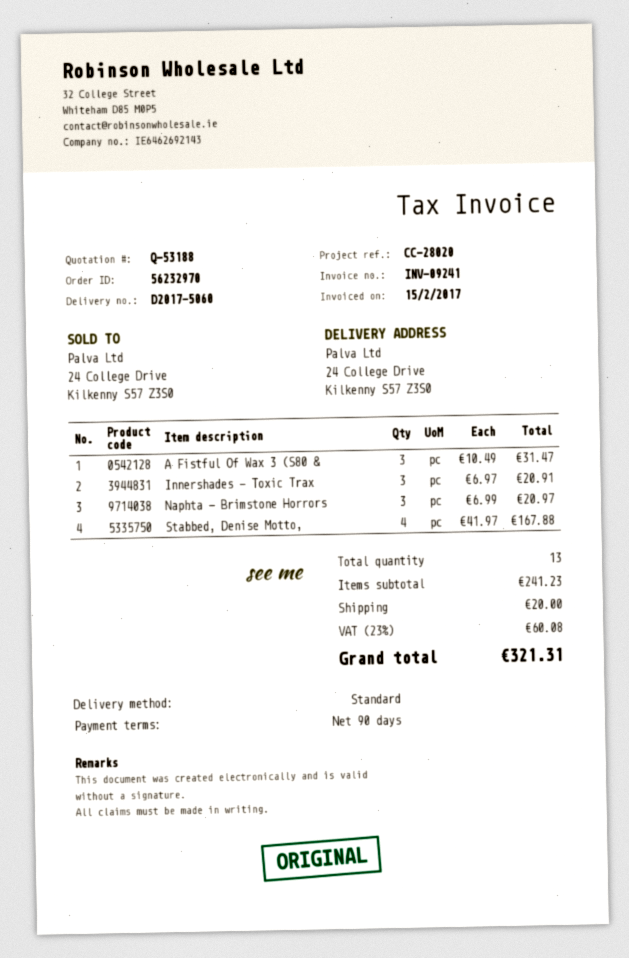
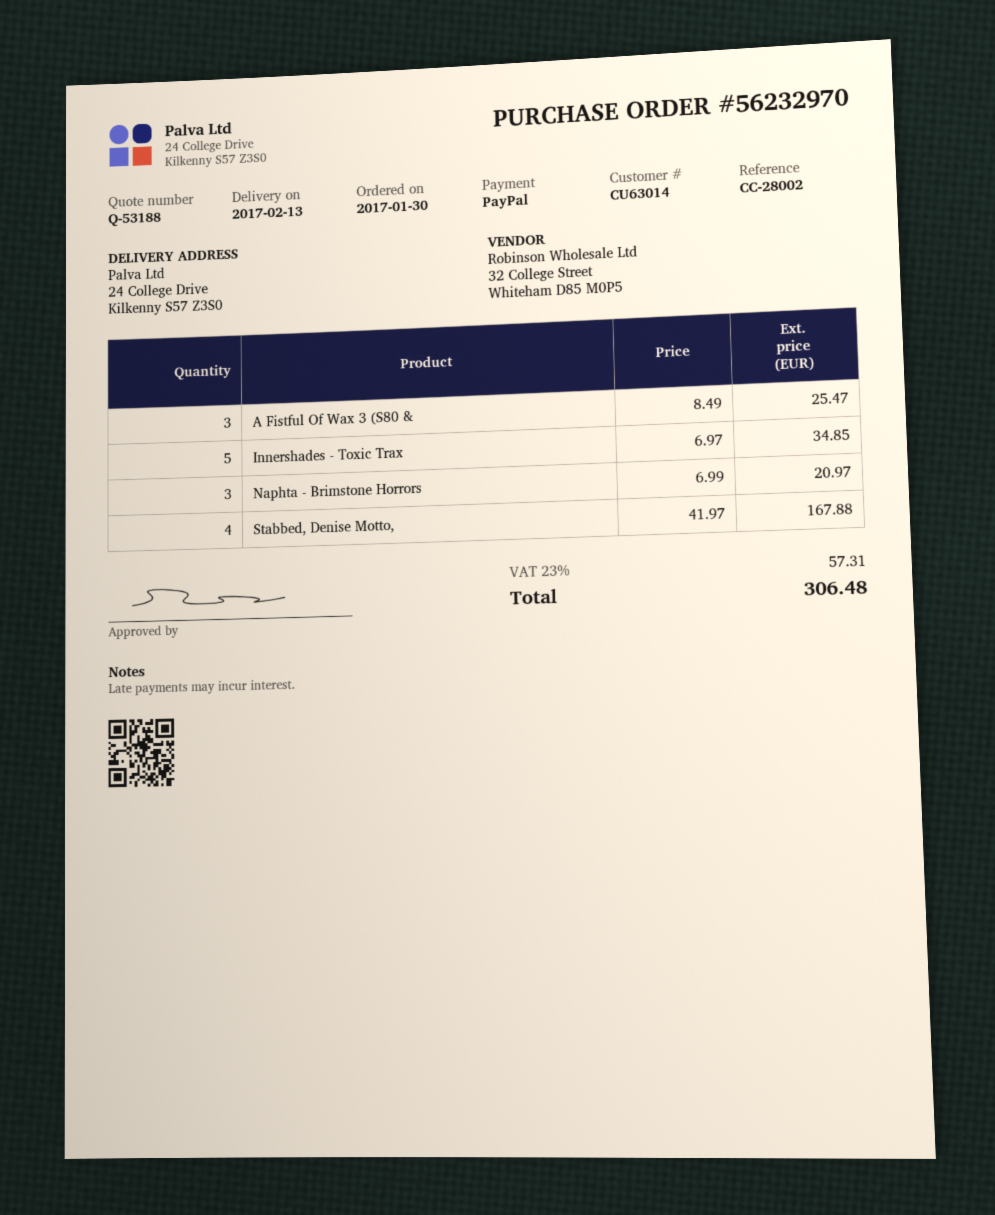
reference: CC-28020 -> CC-28002
A Fistful Of Wax 3 (S80 &: 3 x 10.49 = 31.47 -> 3 x 8.49 = 25.47
Innershades - Toxic Trax: 3 x 6.97 = 20.91 -> 5 x 6.97 = 34.85
shipping: 20.00 -> none
tax: 23% = 60.08 -> 23% = 57.31
total: 321.31 -> 306.48

